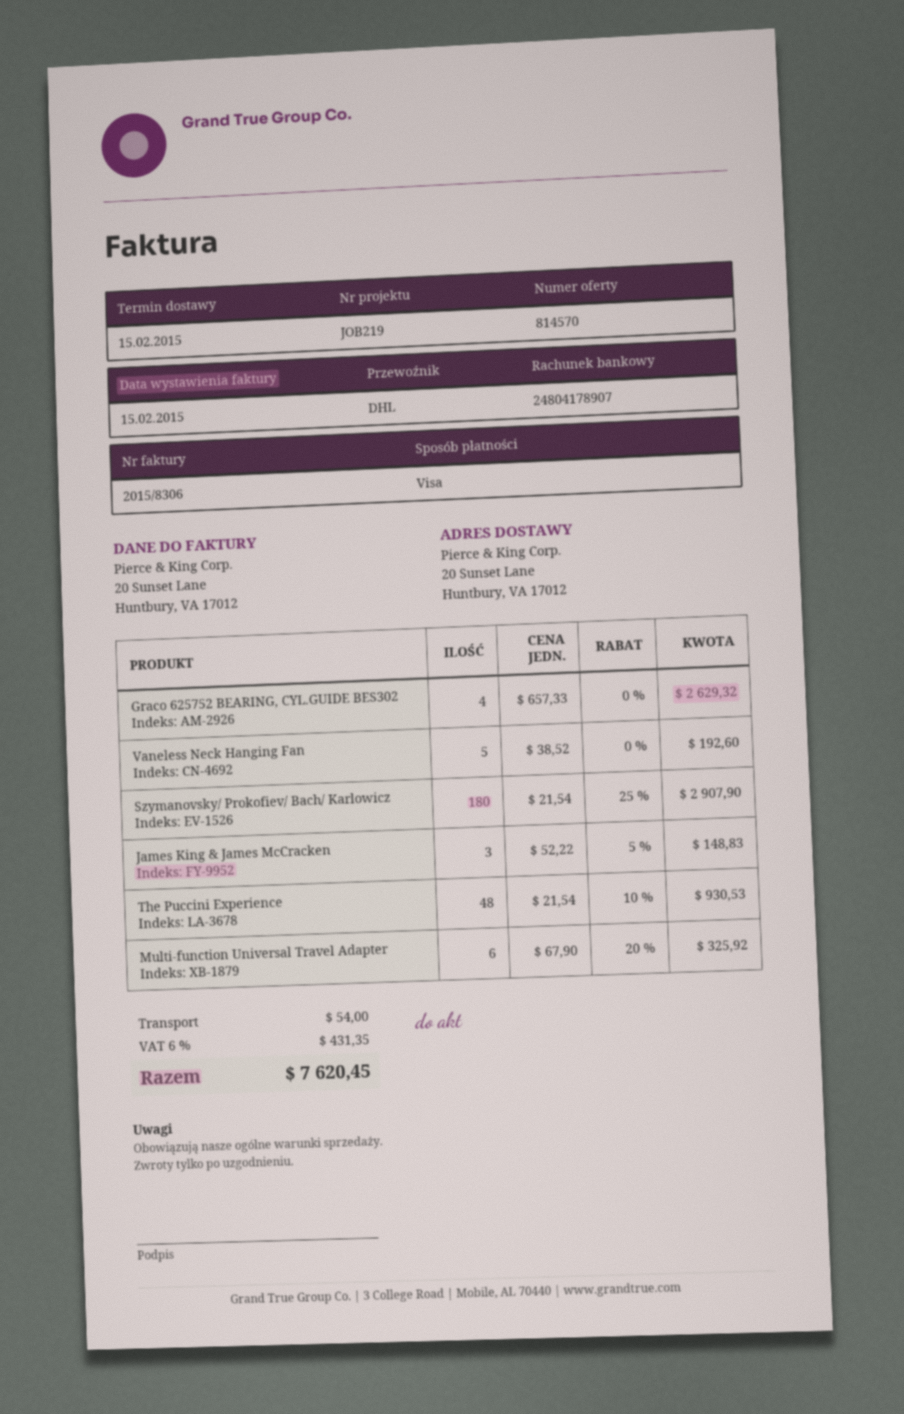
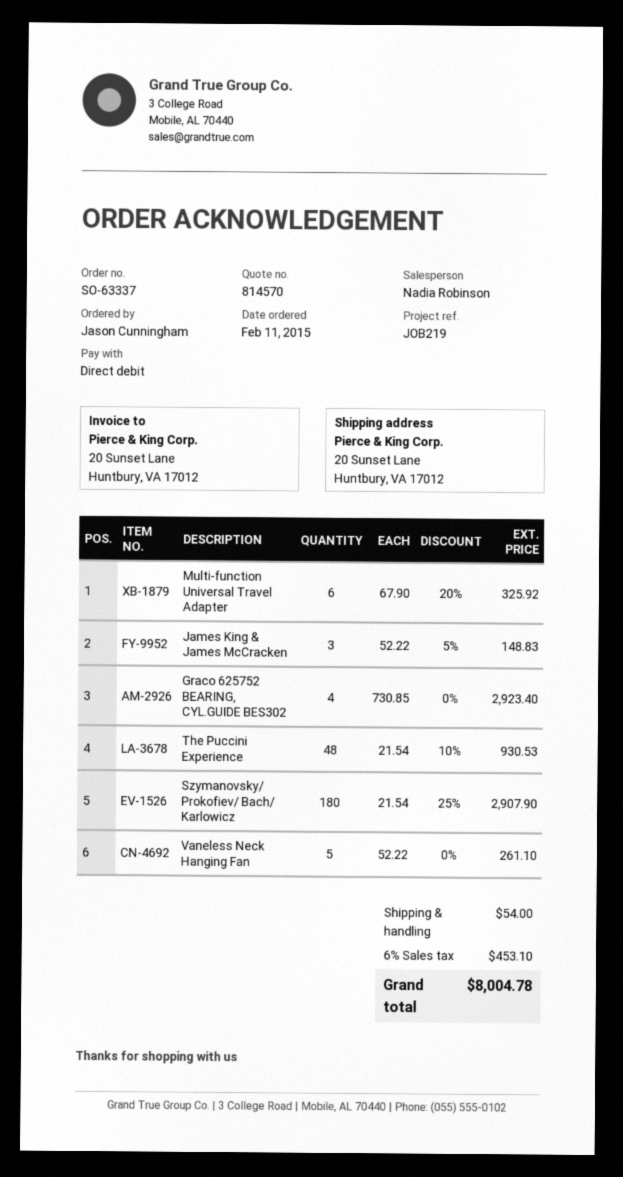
payment method: Visa -> direct debit
Graco 625752 BEARING, CYL.GUIDE BES302: 4 x 657.33 = 2629.32 -> 4 x 730.85 = 2923.40
Vaneless Neck Hanging Fan: 5 x 38.52 = 192.60 -> 5 x 52.22 = 261.10
tax: 6% = 431.35 -> 6% = 453.10
total: 7620.45 -> 8004.78

